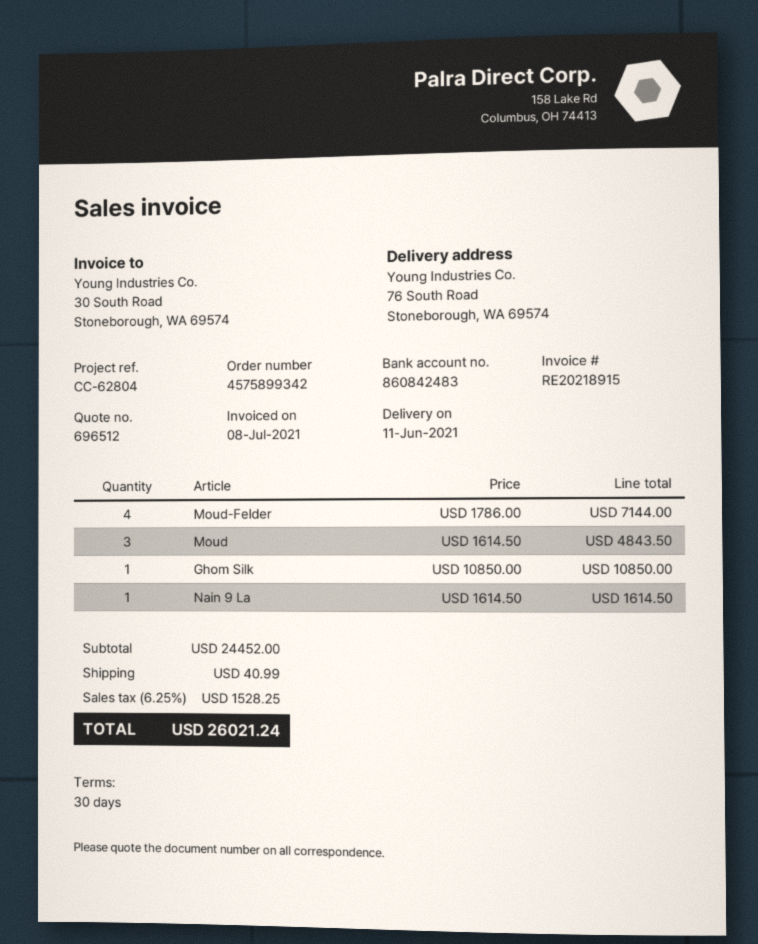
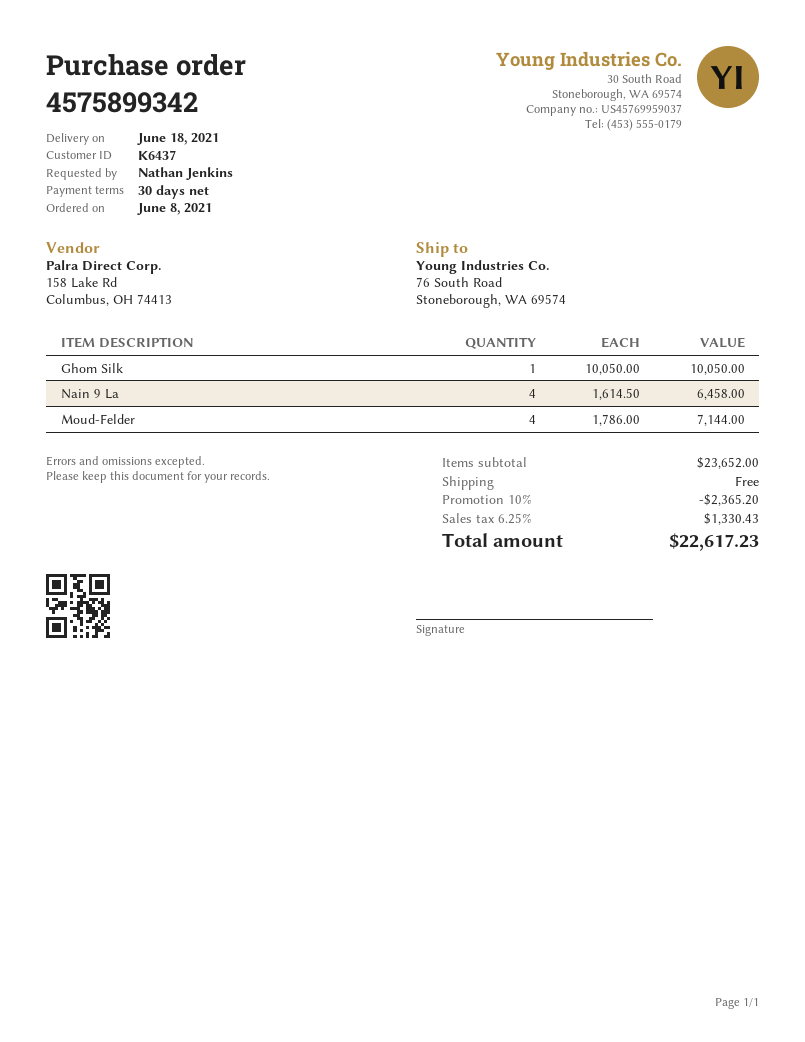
delivery date: 2021-06-11 -> 2021-06-18
Moud: 3 x 1614.50 = 4843.50 -> none
Ghom Silk: 1 x 10850.00 = 10850.00 -> 1 x 10050.00 = 10050.00
Nain 9 La: 1 x 1614.50 = 1614.50 -> 4 x 1614.50 = 6458.00
subtotal: 24452.00 -> 23652.00
discount: none -> 10% = 2365.20
shipping: 40.99 -> 0.00
tax: 6.25% = 1528.25 -> 6.25% = 1330.43
total: 26021.24 -> 22617.23

